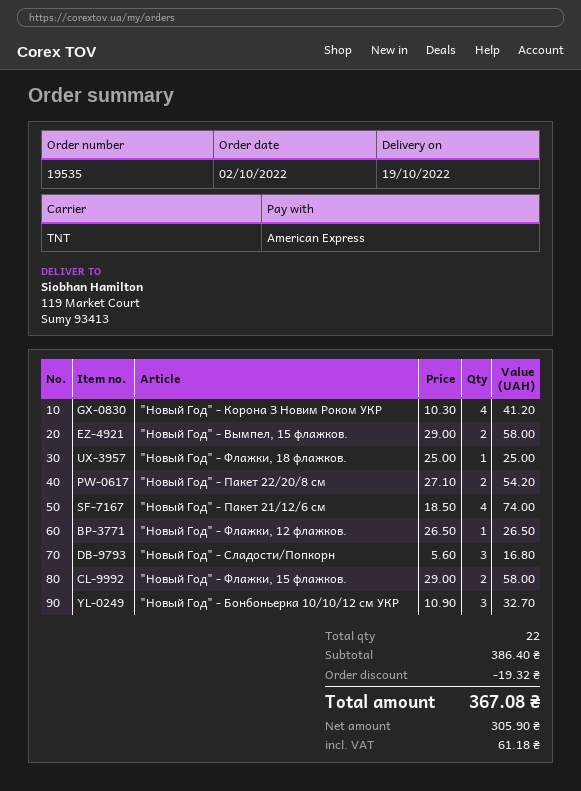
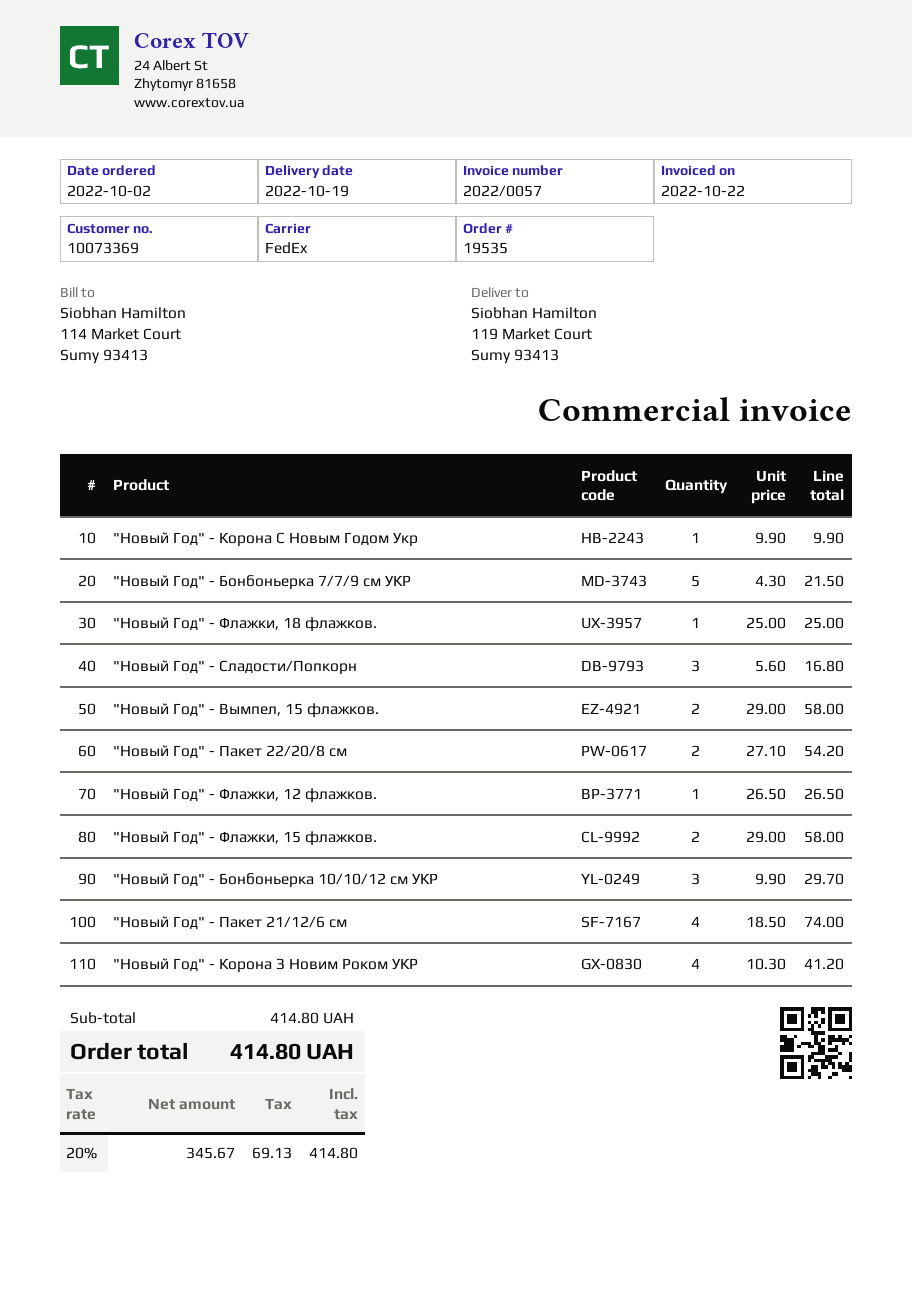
shipping method: TNT -> FedEx
"Новый Год" - Бонбоньерка 10/10/12 см УКР: 3 x 10.90 = 32.70 -> 3 x 9.90 = 29.70
"Новый Год" - Корона С Новым Годом Укр: none -> 1 x 9.90 = 9.90
"Новый Год" - Бонбоньерка 7/7/9 см УКР: none -> 5 x 4.30 = 21.50
subtotal: 386.40 -> 414.80
discount: 19.32 -> none
net: 305.90 -> 345.67
tax: 61.18 -> 69.13
total: 367.08 -> 414.80

